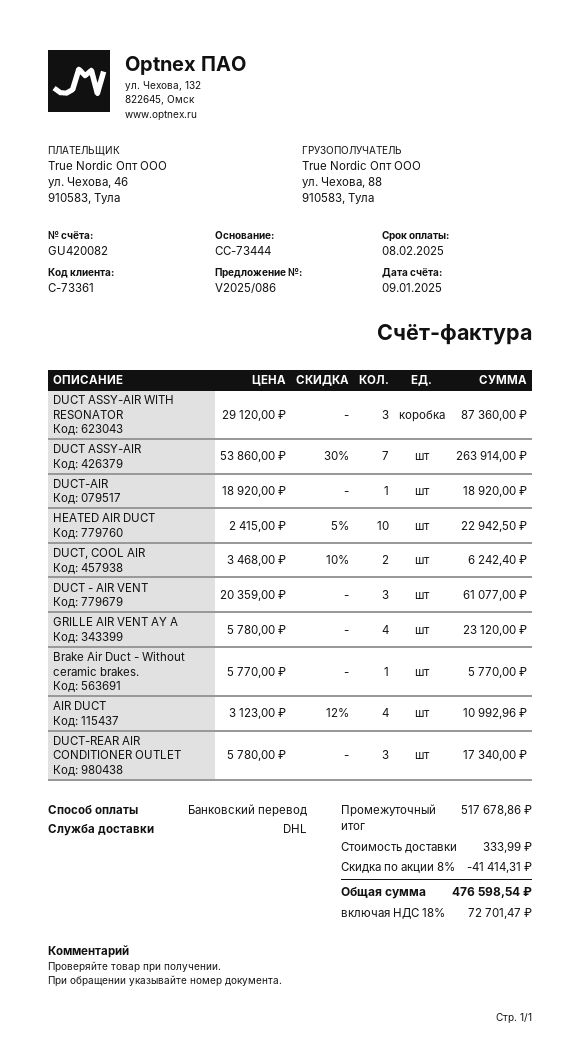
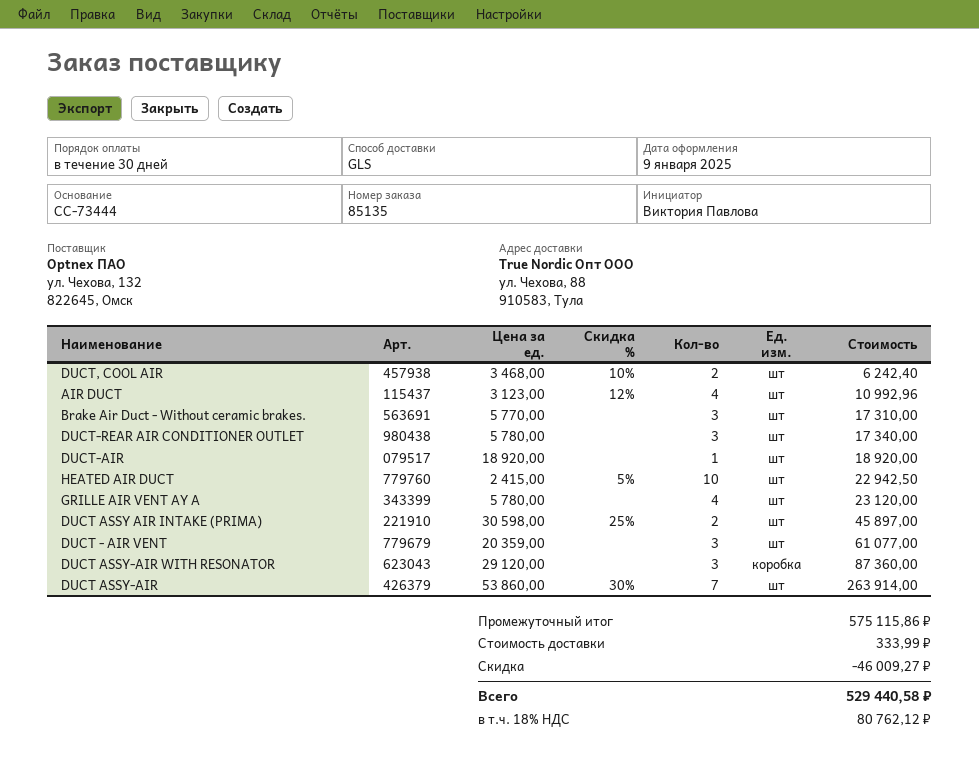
shipping method: DHL -> GLS
Brake Air Duct - Without ceramic brakes.: 1 x 5770.00 = 5770.00 -> 3 x 5770.00 = 17310.00
DUCT ASSY AIR INTAKE (PRIMA): none -> 2 x 30598.00 - 25% = 45897.00
subtotal: 517678.86 -> 575115.86
discount: 41414.31 -> 46009.27
tax: 18% = 72701.47 -> 18% = 80762.12
total: 476598.54 -> 529440.58

